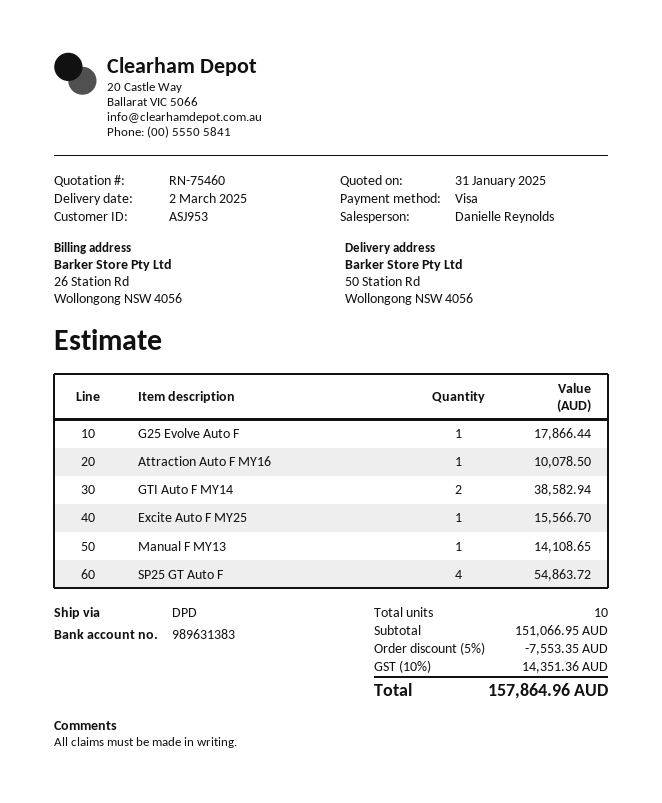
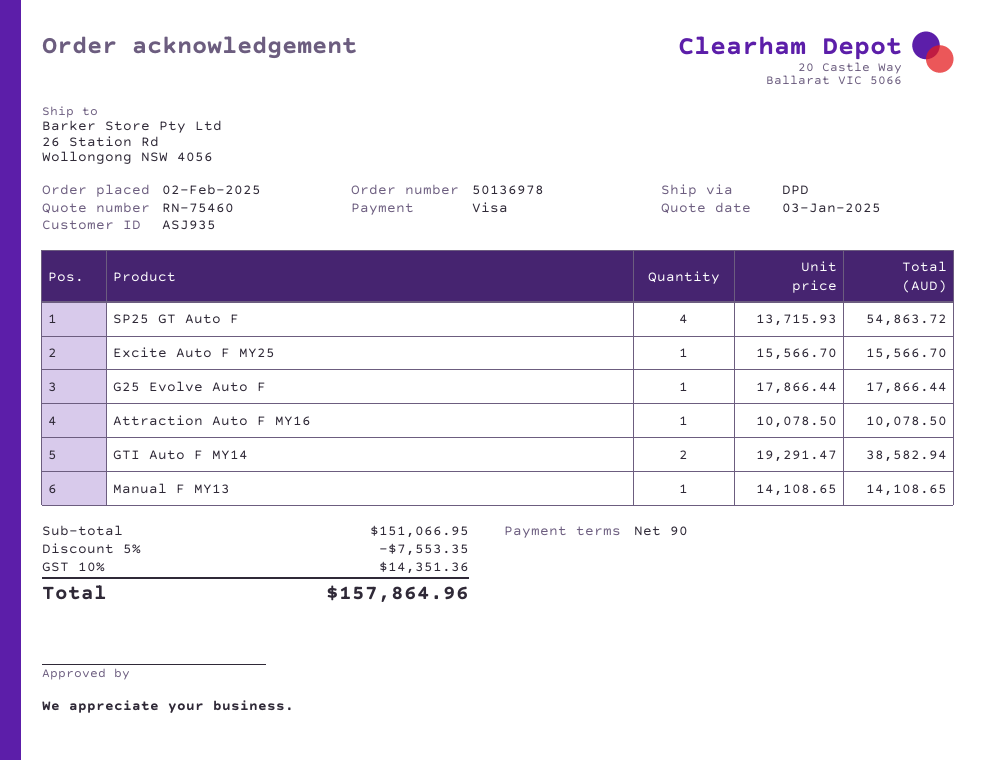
quote date: 2025-01-31 -> 2025-01-03
customer number: ASJ953 -> ASJ935
ship to: 50 Station Rd, Wollongong NSW 4056 -> 26 Station Rd, Wollongong NSW 4056

